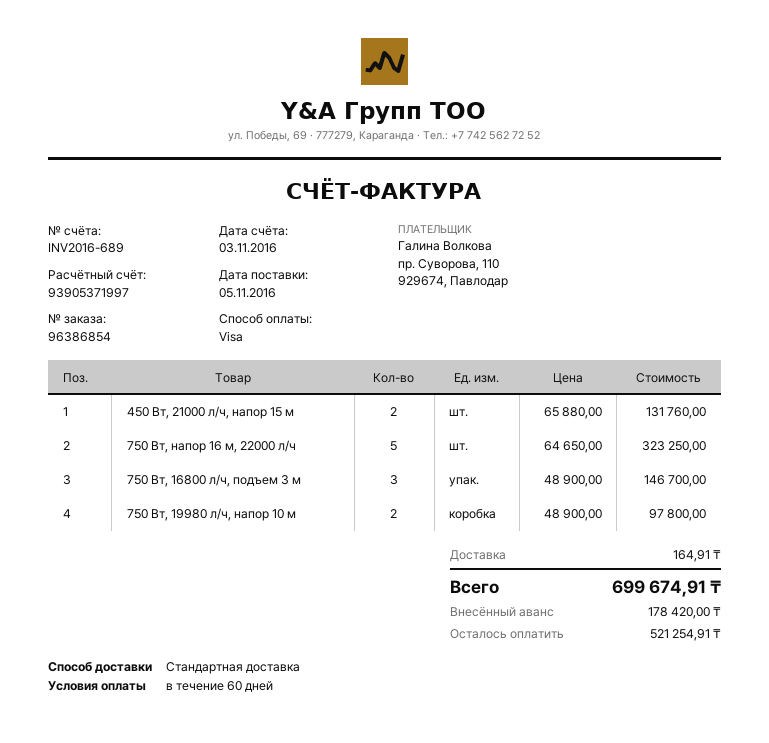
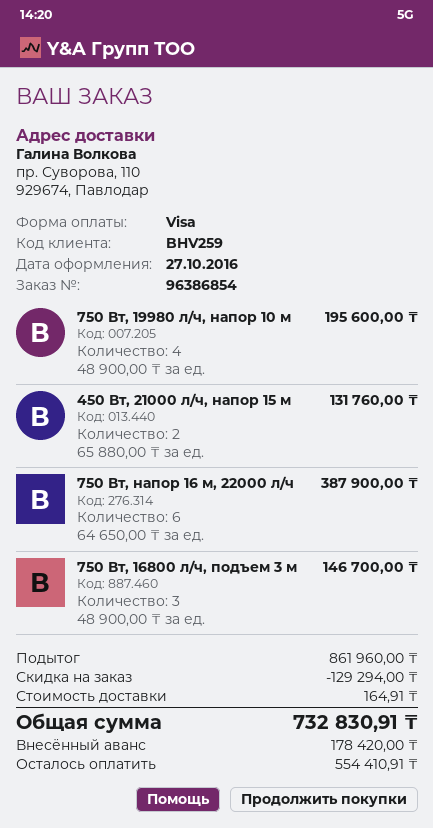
750 Вт, напор 16 м, 22000 л/ч: 5 x 64650.00 = 323250.00 -> 6 x 64650.00 = 387900.00
750 Вт, 19980 л/ч, напор 10 м: 2 x 48900.00 = 97800.00 -> 4 x 48900.00 = 195600.00
discount: none -> 129294.00
total: 699674.91 -> 732830.91
balance: 521254.91 -> 554410.91

